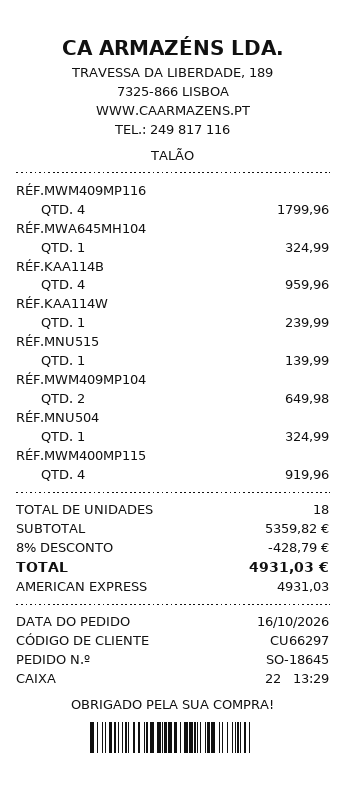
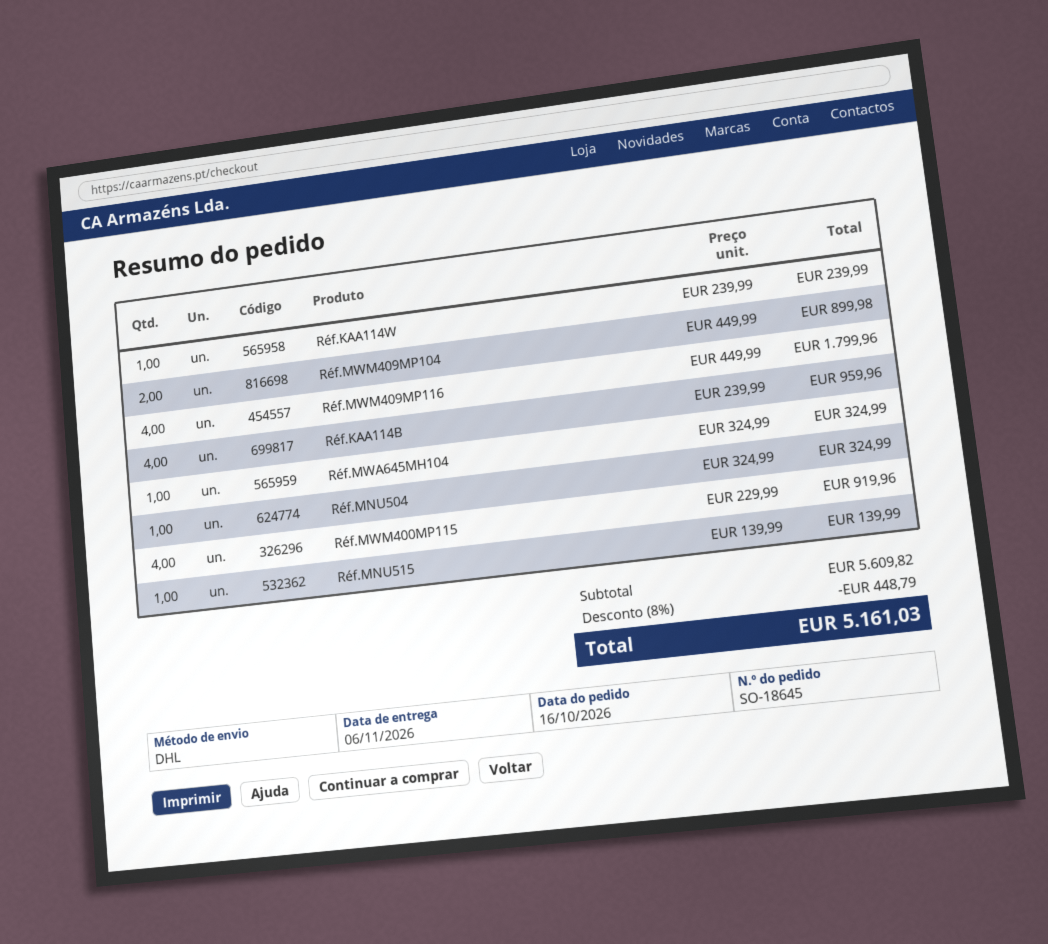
RÉF.MWM409MP104: 2 for 649.98 -> 2 for 899.98
subtotal: 5359.82 -> 5609.82
discount: 8% = 428.79 -> 8% = 448.79
total: 4931.03 -> 5161.03

